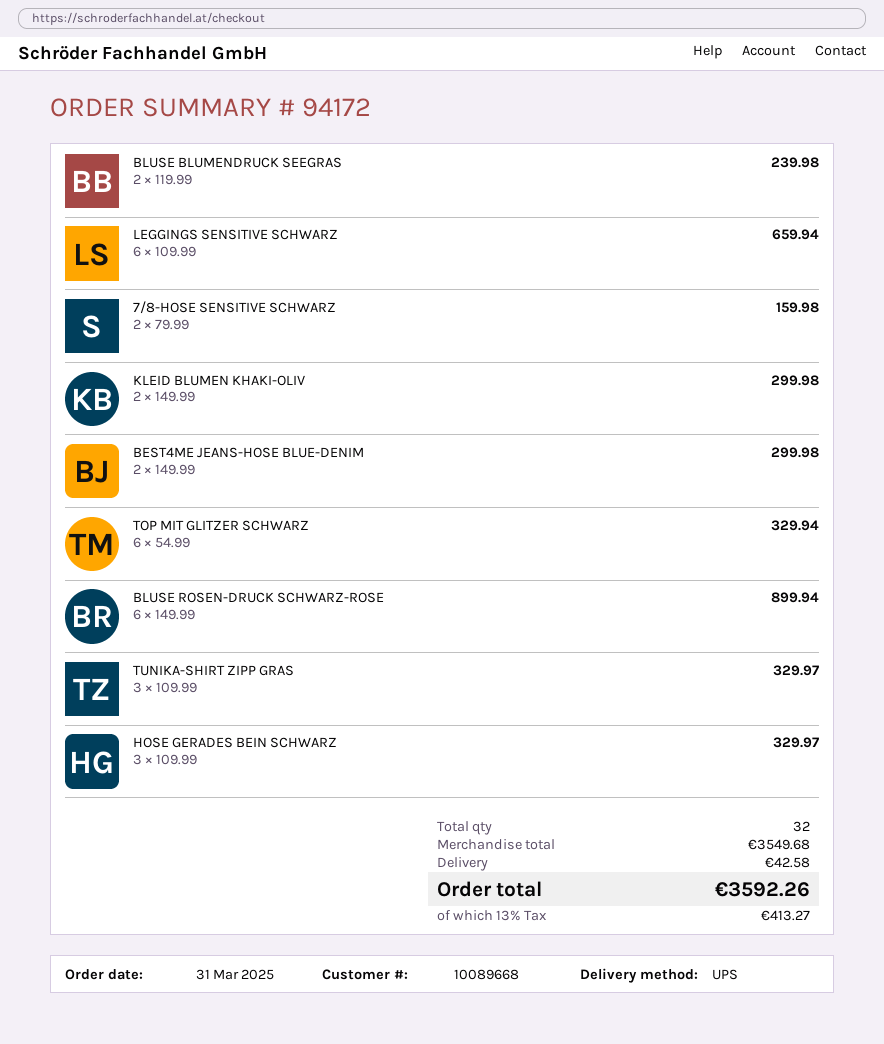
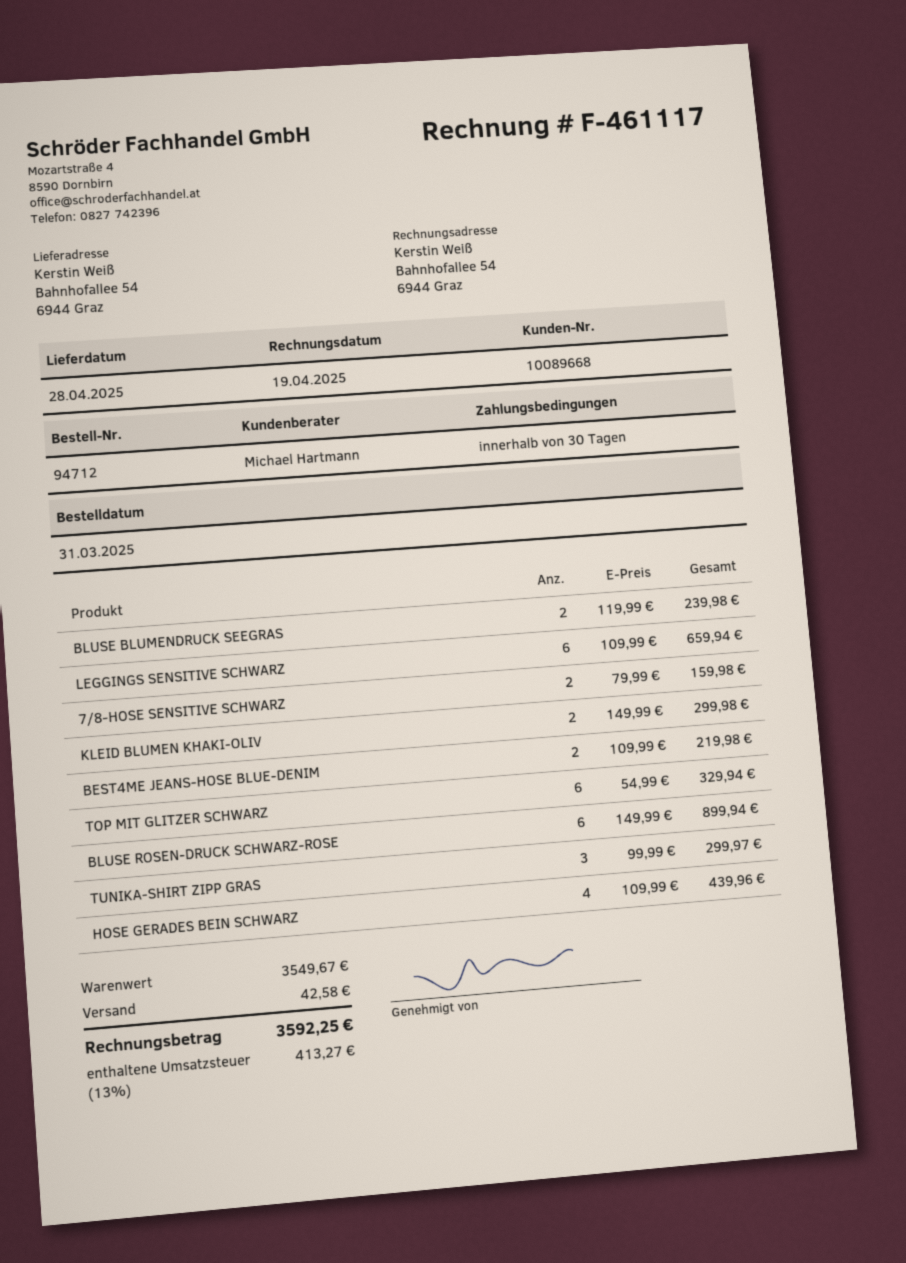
order number: 94172 -> 94712
BEST4ME JEANS-HOSE BLUE-DENIM: 2 x 149.99 = 299.98 -> 2 x 109.99 = 219.98
TUNIKA-SHIRT ZIPP GRAS: 3 x 109.99 = 329.97 -> 3 x 99.99 = 299.97
HOSE GERADES BEIN SCHWARZ: 3 x 109.99 = 329.97 -> 4 x 109.99 = 439.96
subtotal: 3549.68 -> 3549.67
total: 3592.26 -> 3592.25

